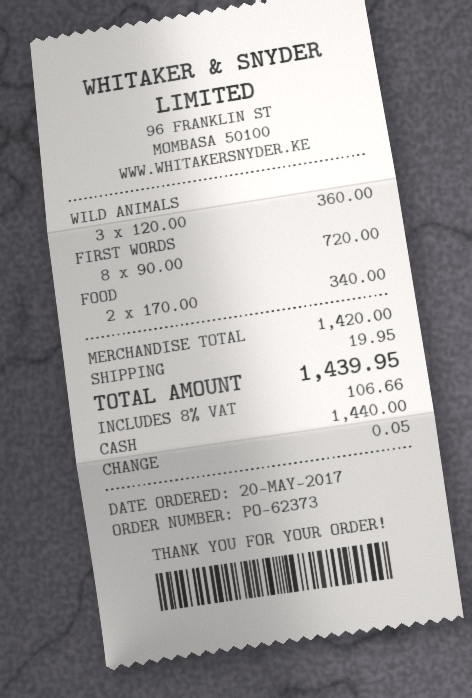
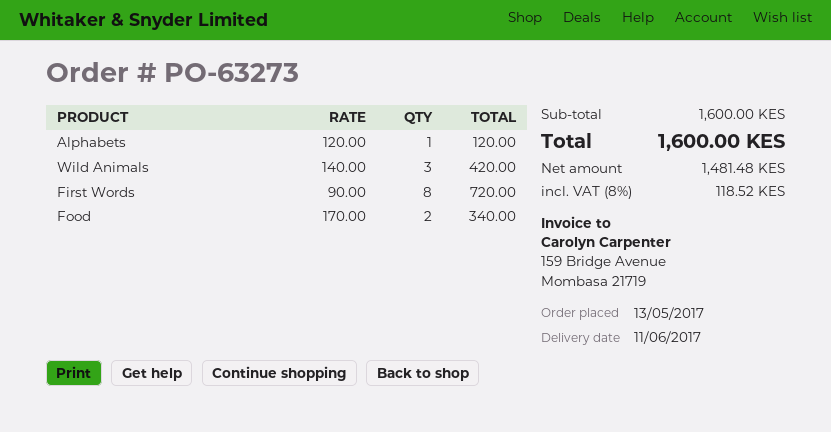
order number: PO-62373 -> PO-63273
order date: 2017-05-20 -> 2017-05-13
WILD ANIMALS: 3 x 120.00 = 360.00 -> 3 x 140.00 = 420.00
Alphabets: none -> 1 x 120.00 = 120.00
subtotal: 1420.00 -> 1600.00
shipping: 19.95 -> none
tax: 8% = 106.66 -> 8% = 118.52
total: 1439.95 -> 1600.00

